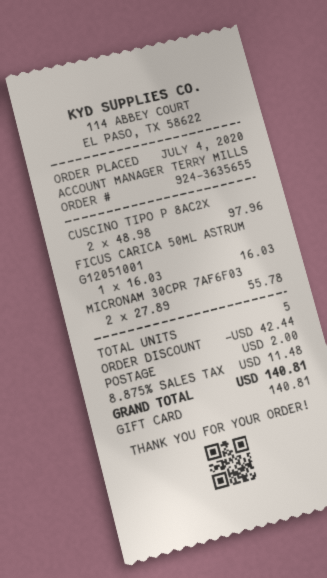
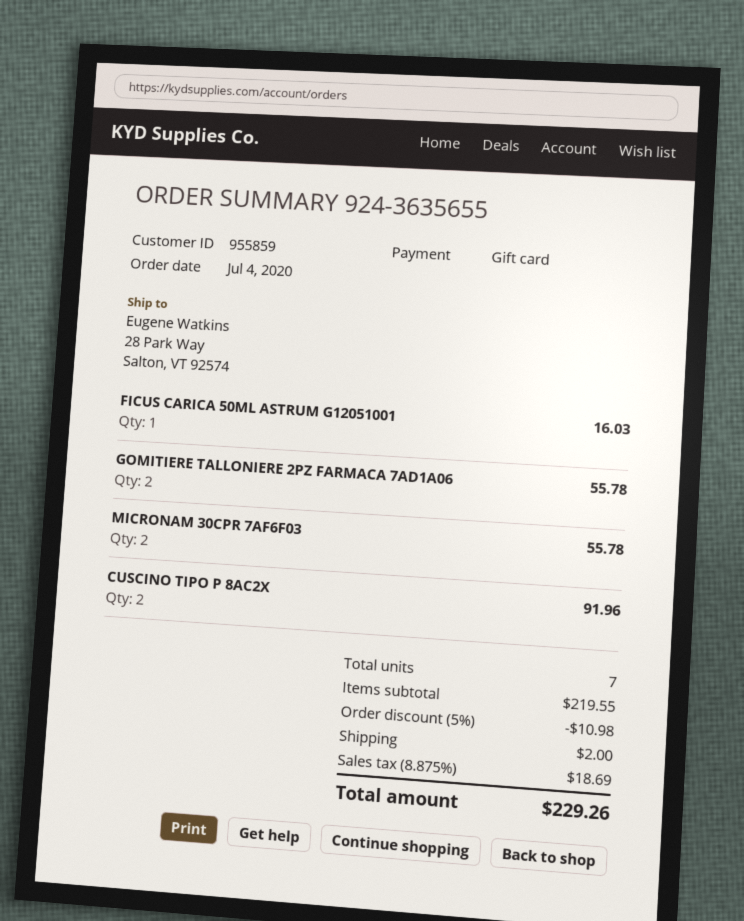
CUSCINO TIPO P 8AC2X: 2 for 97.96 -> 2 for 91.96
GOMITIERE TALLONIERE 2PZ FARMACA 7AD1A06: none -> 2 for 55.78
total quantity: 5 -> 7
discount: 42.44 -> 10.98
tax: 8.875% = 11.48 -> 8.875% = 18.69
total: 140.81 -> 229.26

